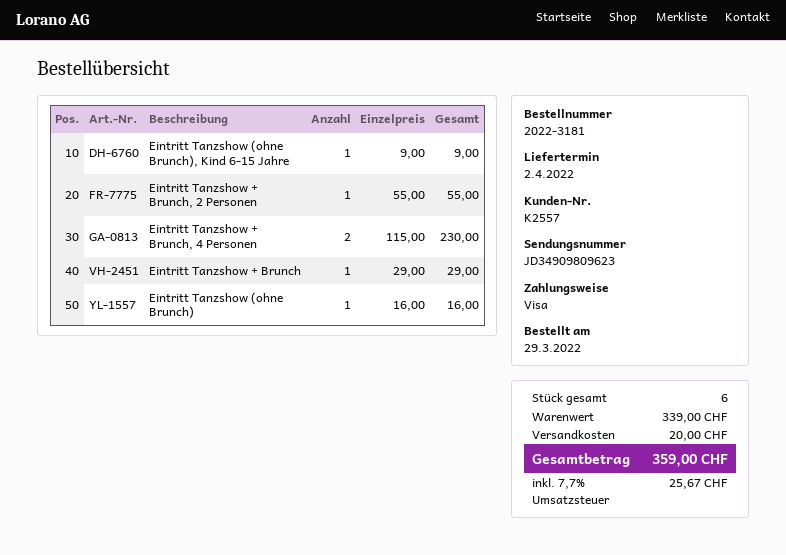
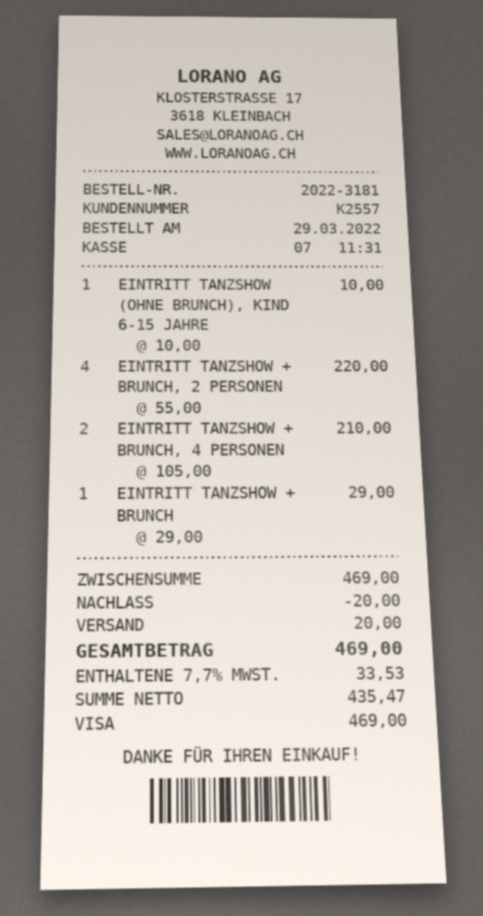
Eintritt Tanzshow (ohne Brunch), Kind 6-15 Jahre: 1 x 9.00 = 9.00 -> 1 x 10.00 = 10.00
Eintritt Tanzshow + Brunch, 2 Personen: 1 x 55.00 = 55.00 -> 4 x 55.00 = 220.00
Eintritt Tanzshow + Brunch, 4 Personen: 2 x 115.00 = 230.00 -> 2 x 105.00 = 210.00
Eintritt Tanzshow (ohne Brunch): 1 x 16.00 = 16.00 -> none
subtotal: 339.00 -> 469.00
discount: none -> 20.00
tax: 7.7% = 25.67 -> 7.7% = 33.53
total: 359.00 -> 469.00

